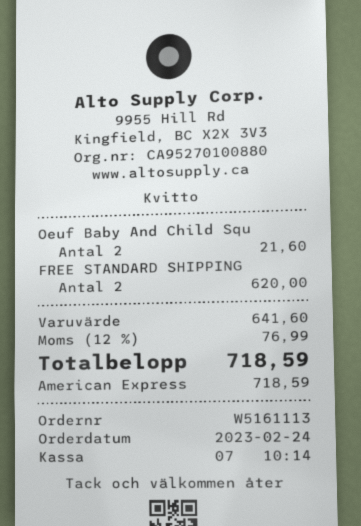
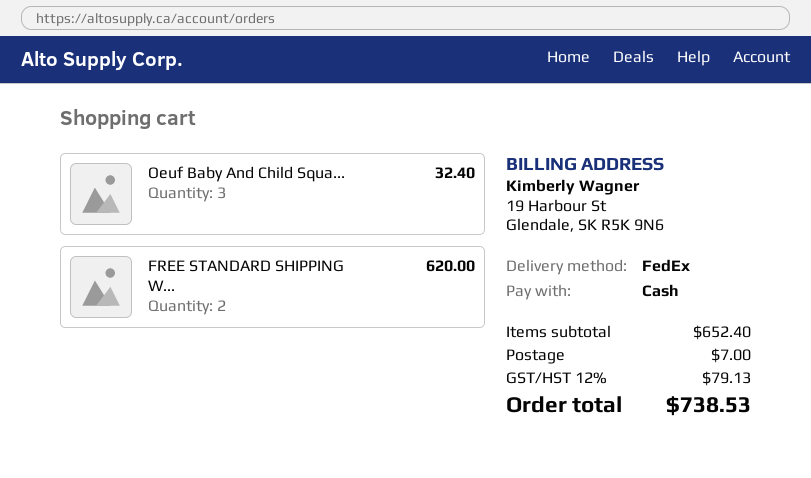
payment method: American Express -> cash
Oeuf Baby And Child Squ: 2 for 21.60 -> 3 for 32.40
subtotal: 641.60 -> 652.40
shipping: none -> 7.00
tax: 12% = 76.99 -> 12% = 79.13
total: 718.59 -> 738.53

